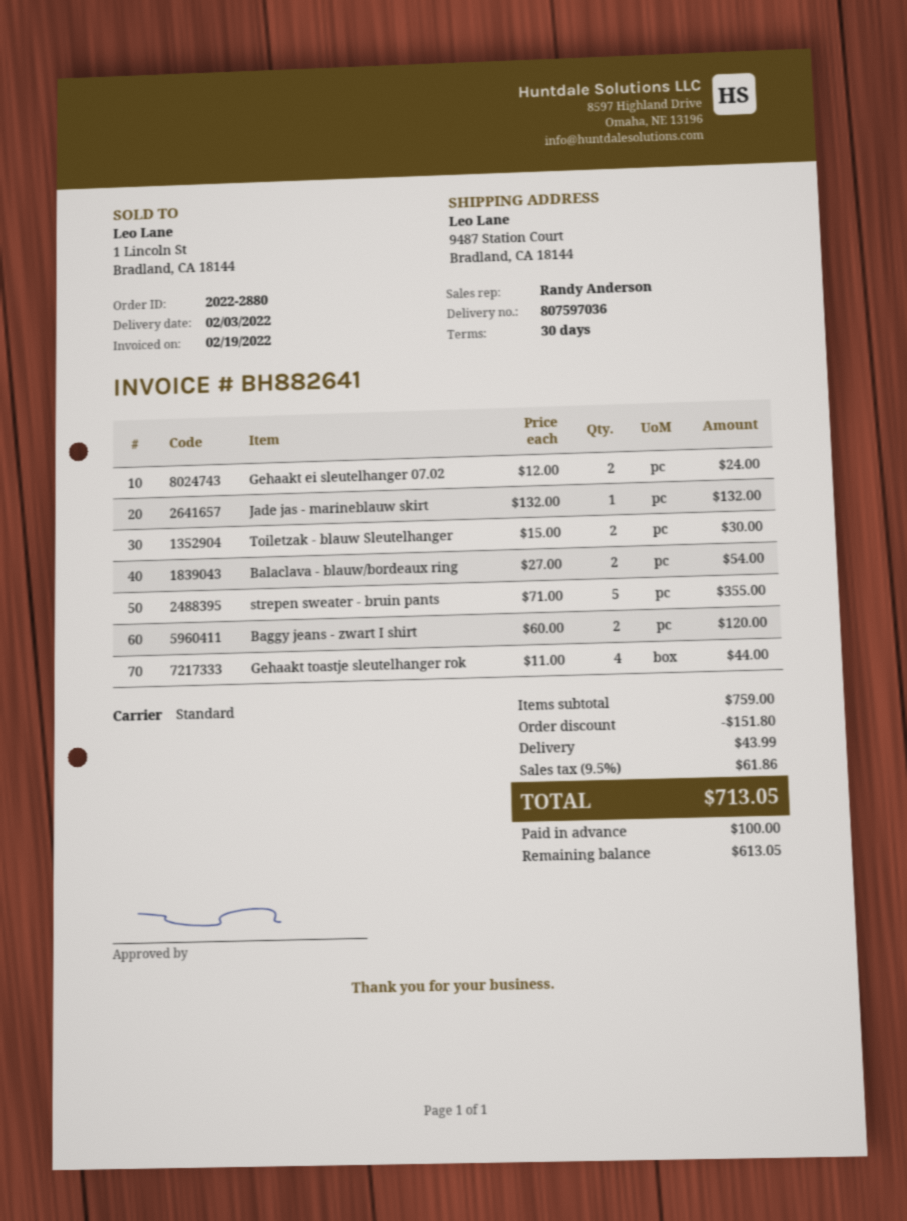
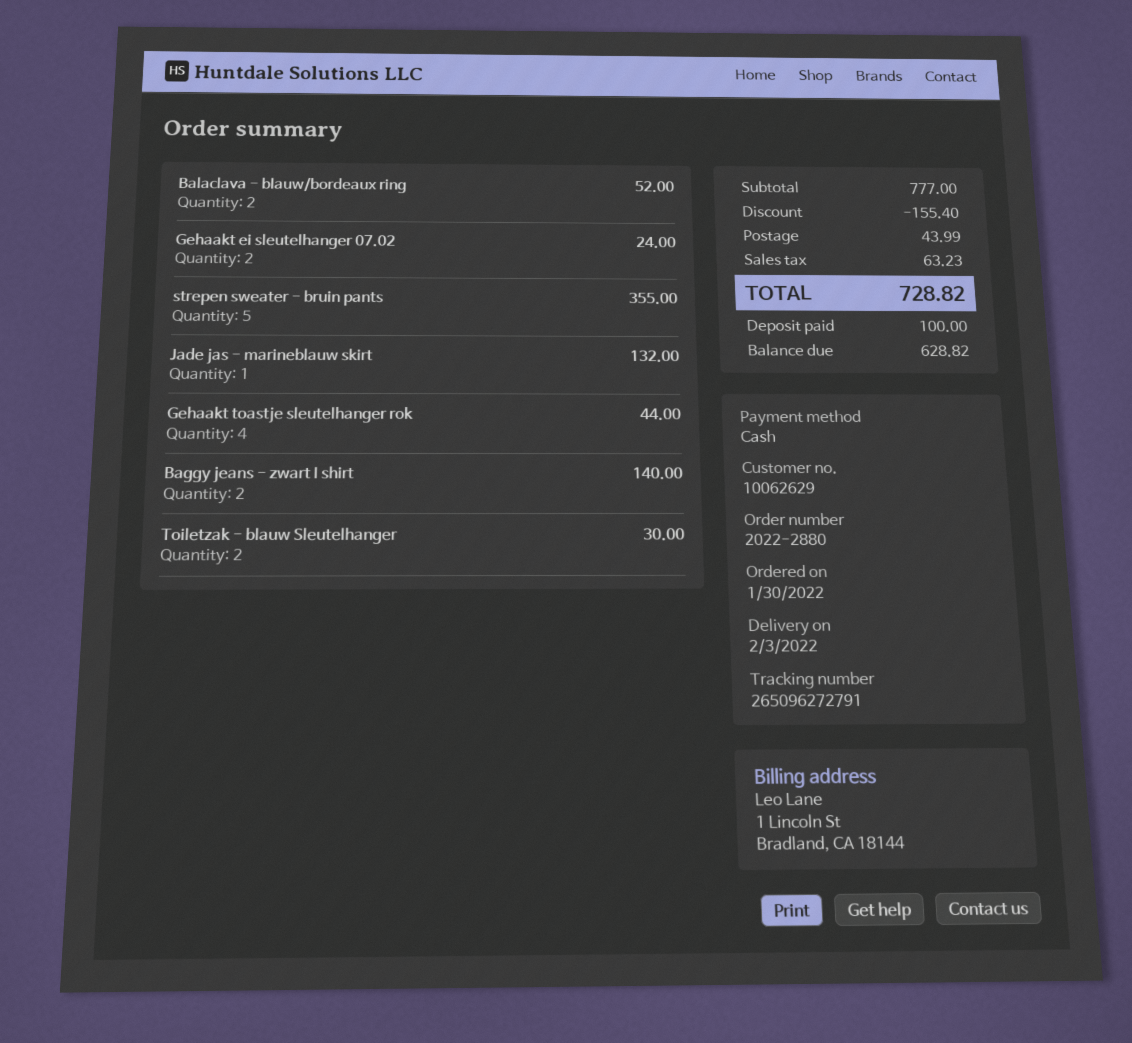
Balaclava - blauw/bordeaux ring: 2 for 54.00 -> 2 for 52.00
Baggy jeans - zwart I shirt: 2 for 120.00 -> 2 for 140.00
subtotal: 759.00 -> 777.00
discount: 151.80 -> 155.40
tax: 61.86 -> 63.23
total: 713.05 -> 728.82
balance: 613.05 -> 628.82

